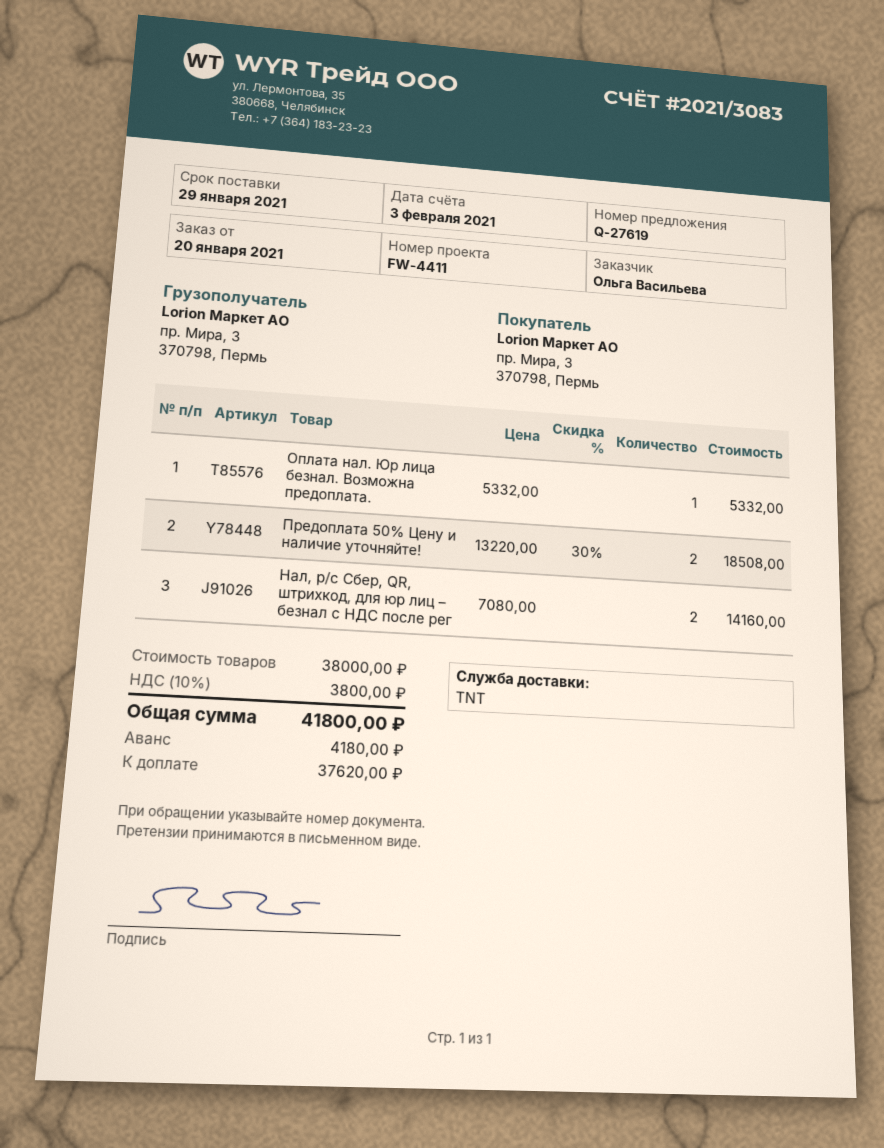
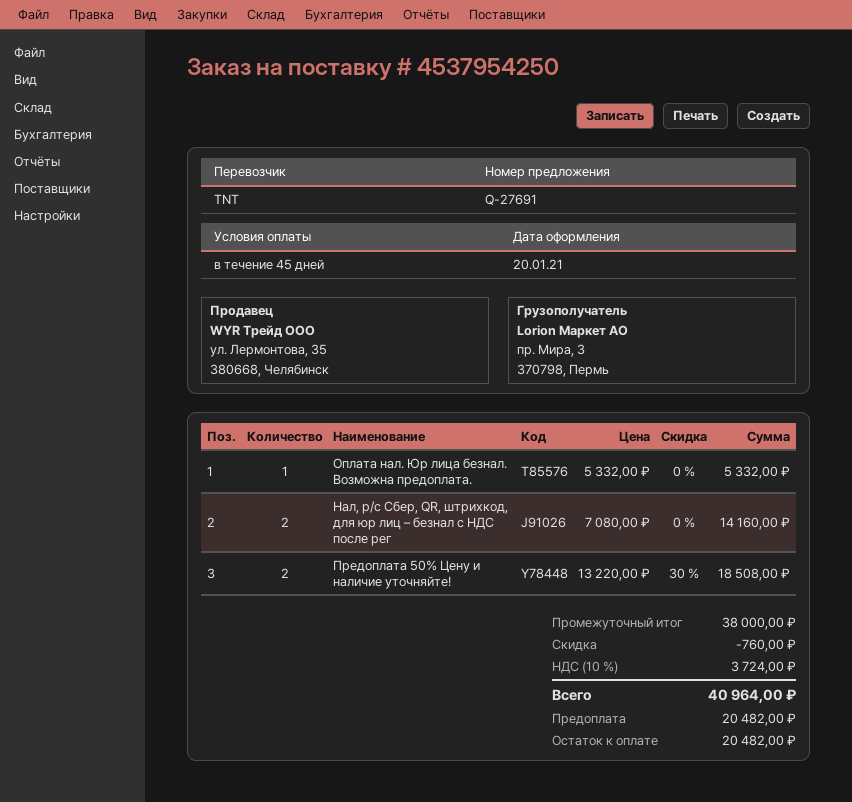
quote number: Q-27619 -> Q-27691
discount: none -> 760.00
tax: 10% = 3800.00 -> 10% = 3724.00
total: 41800.00 -> 40964.00
deposit: 4180.00 -> 20482.00
balance: 37620.00 -> 20482.00

